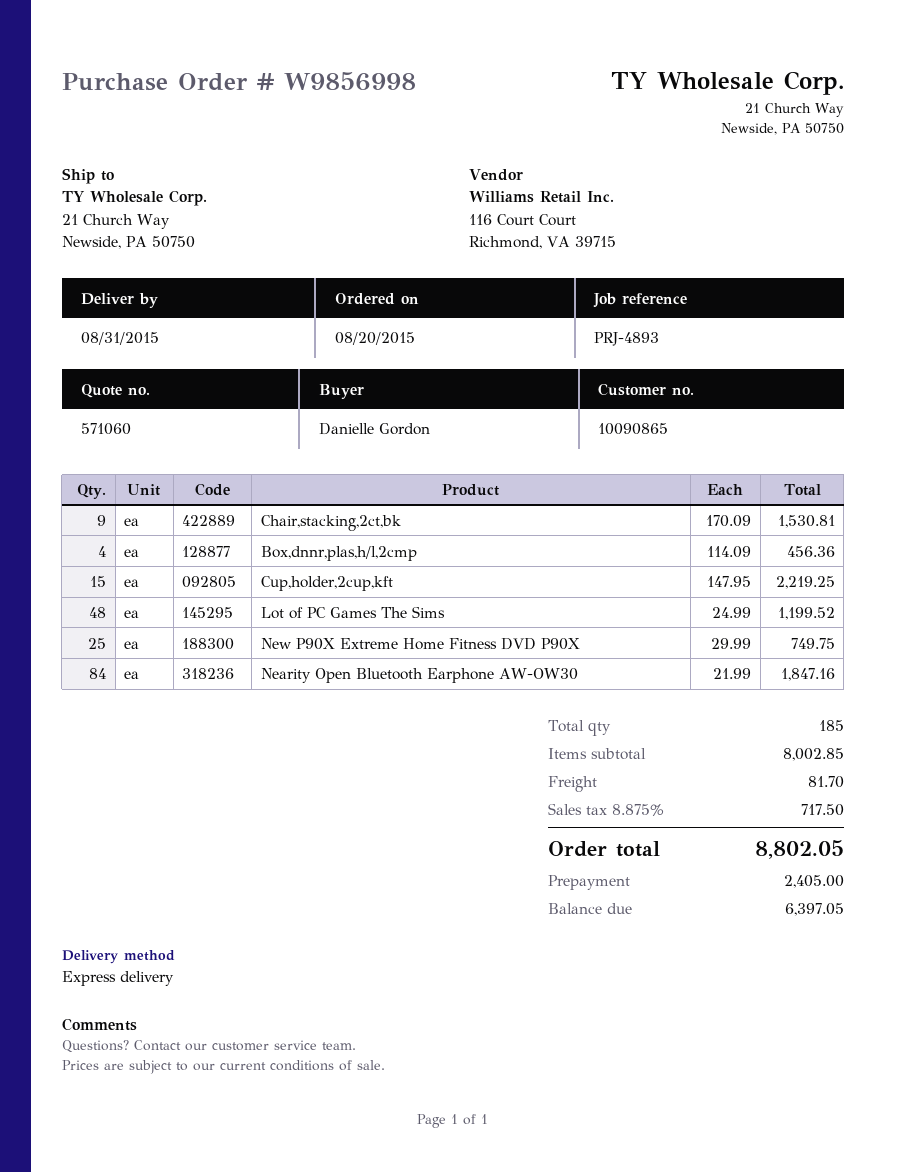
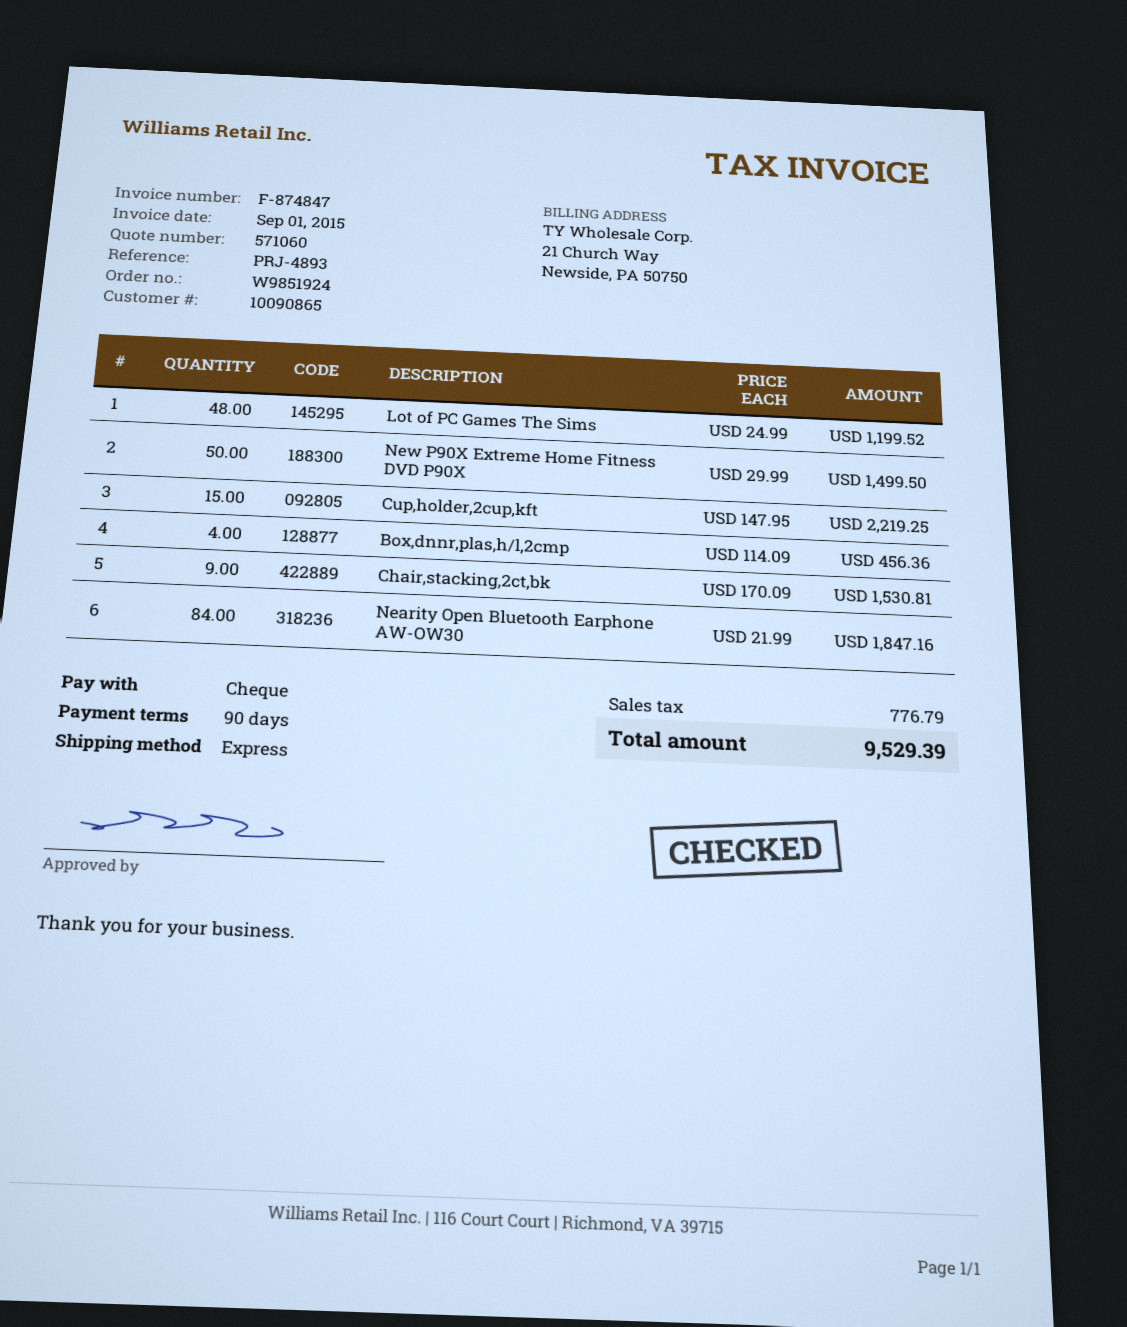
order number: W9856998 -> W9851924
New P90X Extreme Home Fitness DVD P90X: 25 x 29.99 = 749.75 -> 50 x 29.99 = 1499.50
shipping: 81.70 -> none
tax: 717.50 -> 776.79
total: 8802.05 -> 9529.39

